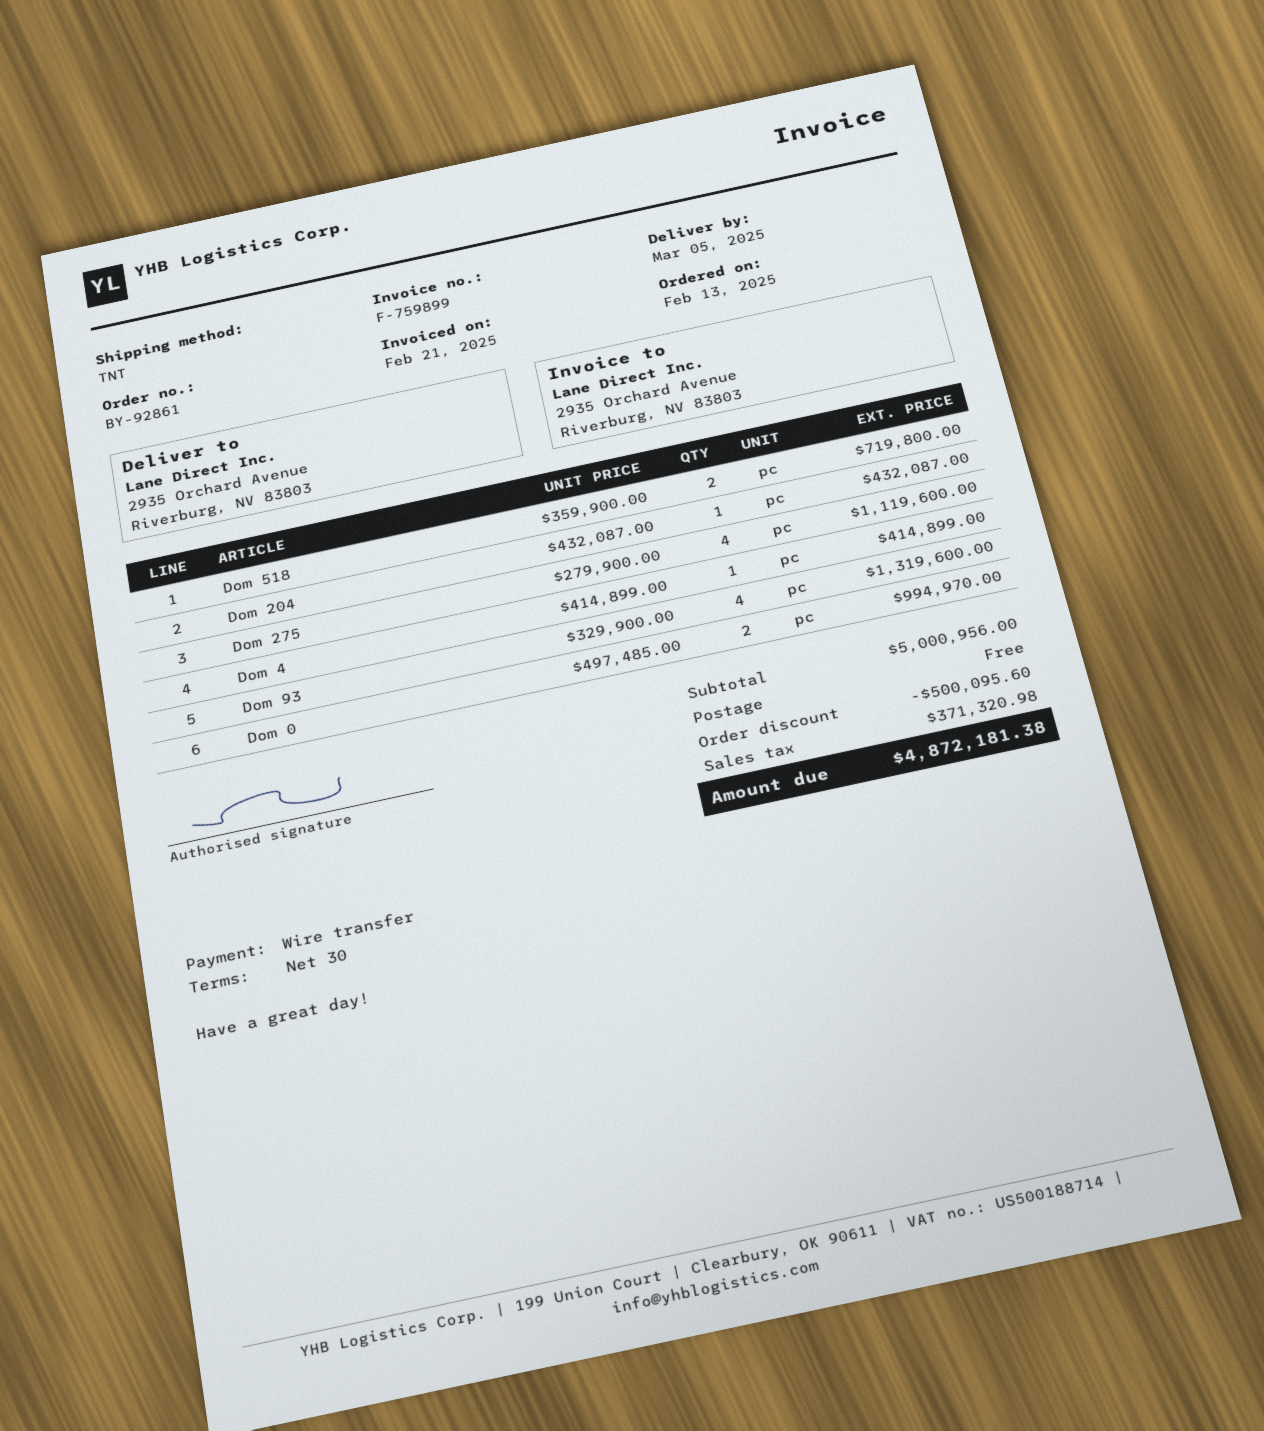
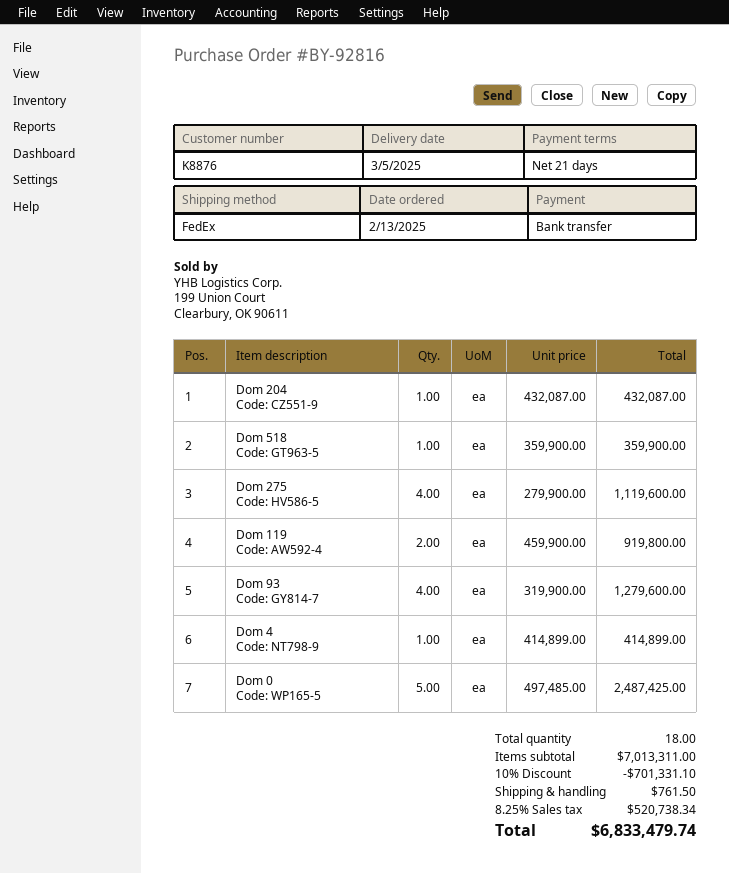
order number: BY-92861 -> BY-92816
payment terms: 30 days -> 21 days
shipping method: TNT -> FedEx
Dom 518: 2 x 359900.00 = 719800.00 -> 1 x 359900.00 = 359900.00
Dom 93: 4 x 329900.00 = 1319600.00 -> 4 x 319900.00 = 1279600.00
Dom 0: 2 x 497485.00 = 994970.00 -> 5 x 497485.00 = 2487425.00
Dom 119: none -> 2 x 459900.00 = 919800.00
subtotal: 5000956.00 -> 7013311.00
discount: 500095.60 -> 701331.10
shipping: 0.00 -> 761.50
tax: 371320.98 -> 520738.34
total: 4872181.38 -> 6833479.74

